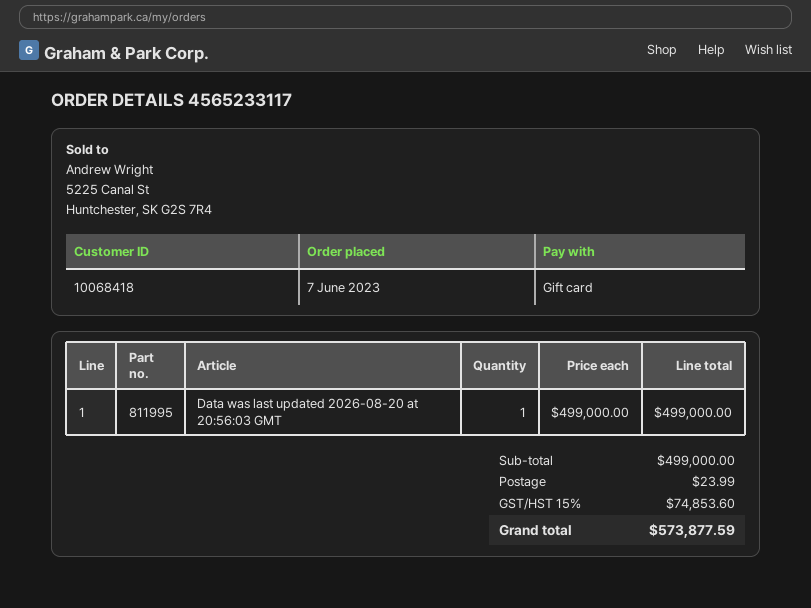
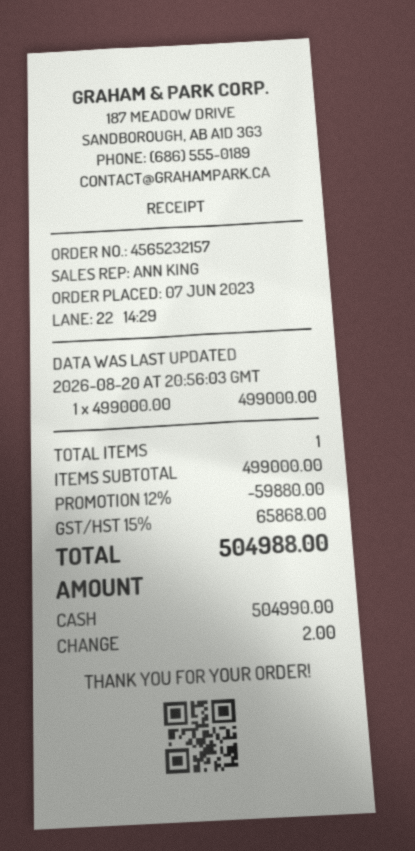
order number: 4565233117 -> 4565232157
payment method: gift card -> cash
discount: none -> 12% = 59880.00
shipping: 23.99 -> none
tax: 15% = 74853.60 -> 15% = 65868.00
total: 573877.59 -> 504988.00

